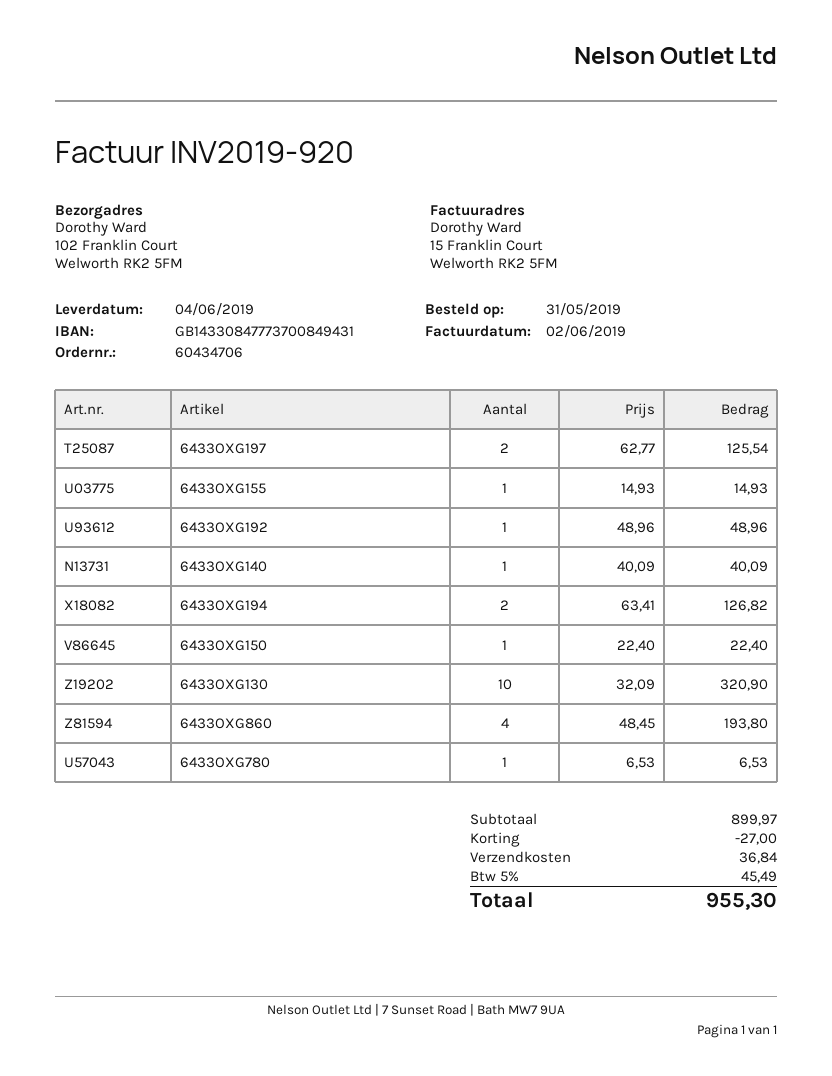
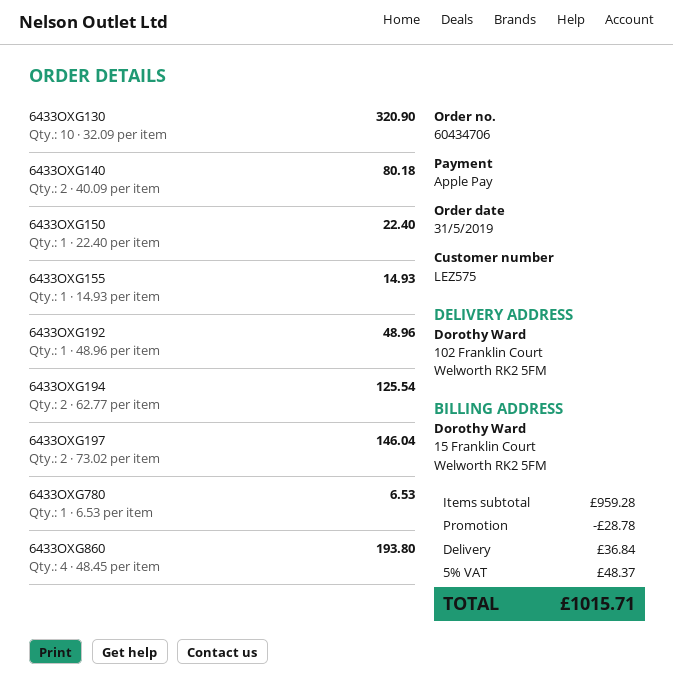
6433OXG197: 2 x 62.77 = 125.54 -> 2 x 73.02 = 146.04
6433OXG140: 1 x 40.09 = 40.09 -> 2 x 40.09 = 80.18
6433OXG194: 2 x 63.41 = 126.82 -> 2 x 62.77 = 125.54
subtotal: 899.97 -> 959.28
discount: 27.00 -> 28.78
tax: 5% = 45.49 -> 5% = 48.37
total: 955.30 -> 1015.71

